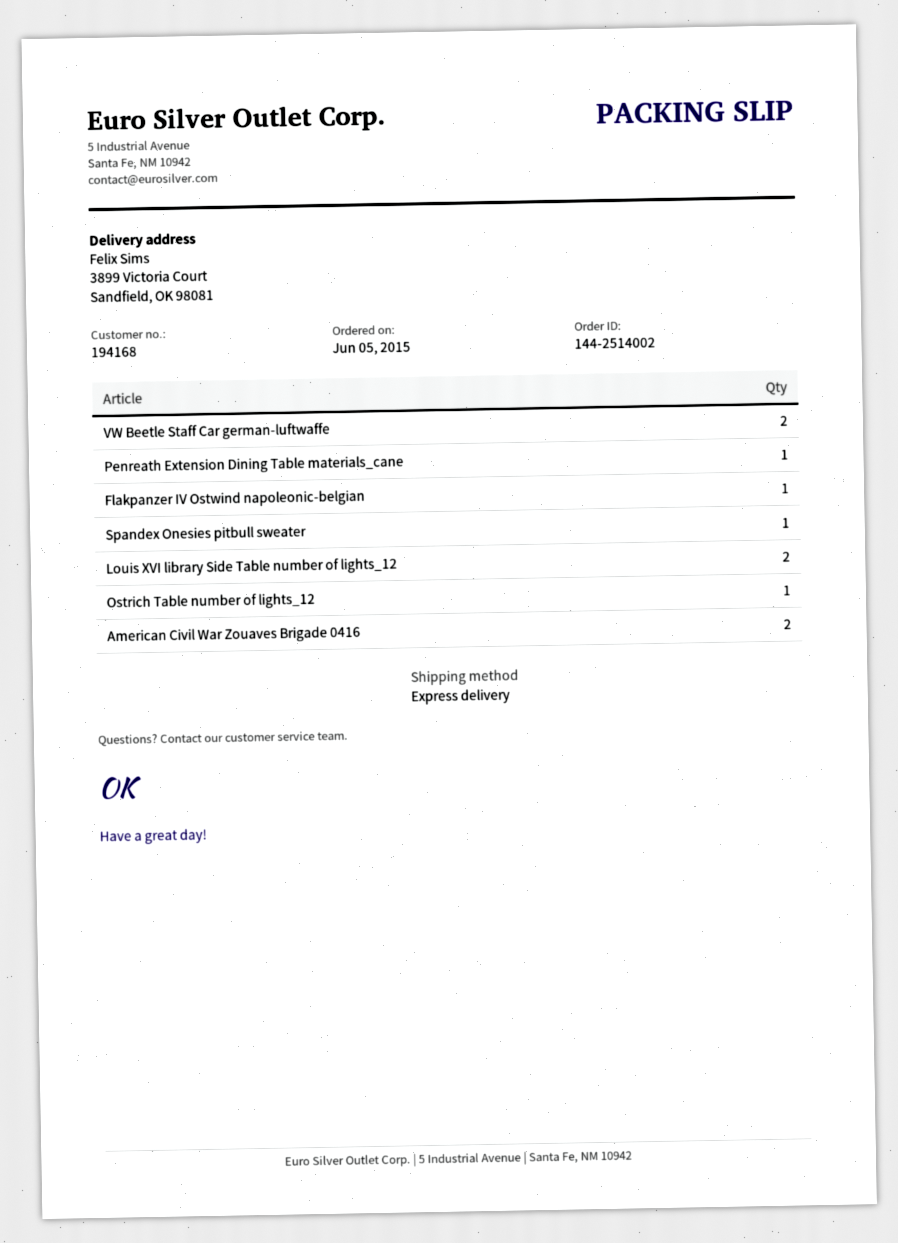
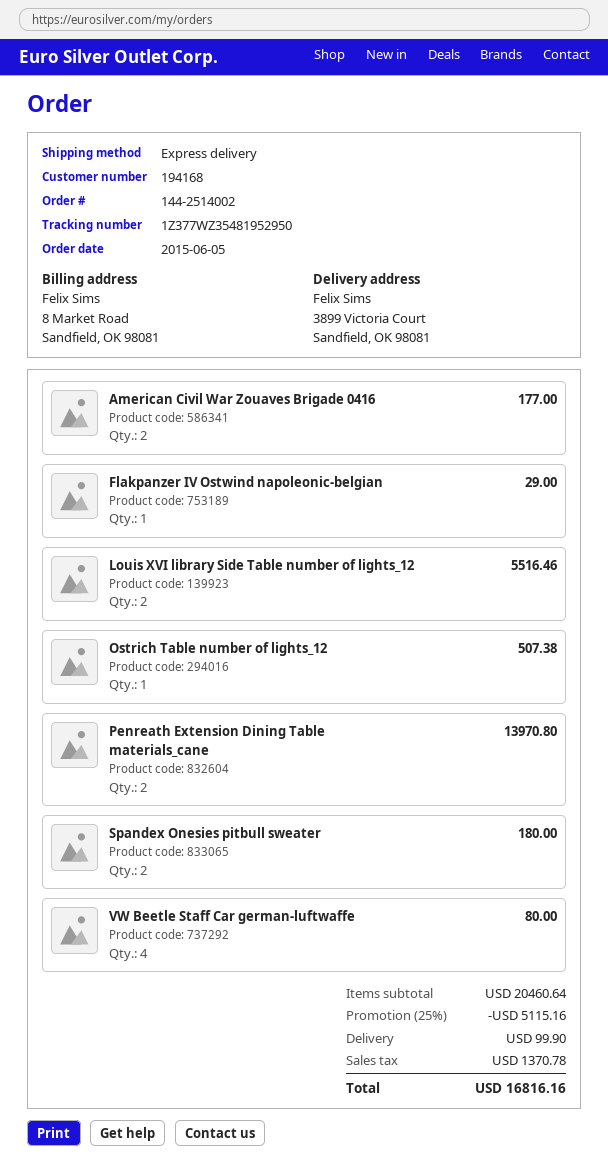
VW Beetle Staff Car german-luftwaffe: 2 -> 4
Penreath Extension Dining Table materials_cane: 1 -> 2
Spandex Onesies pitbull sweater: 1 -> 2

